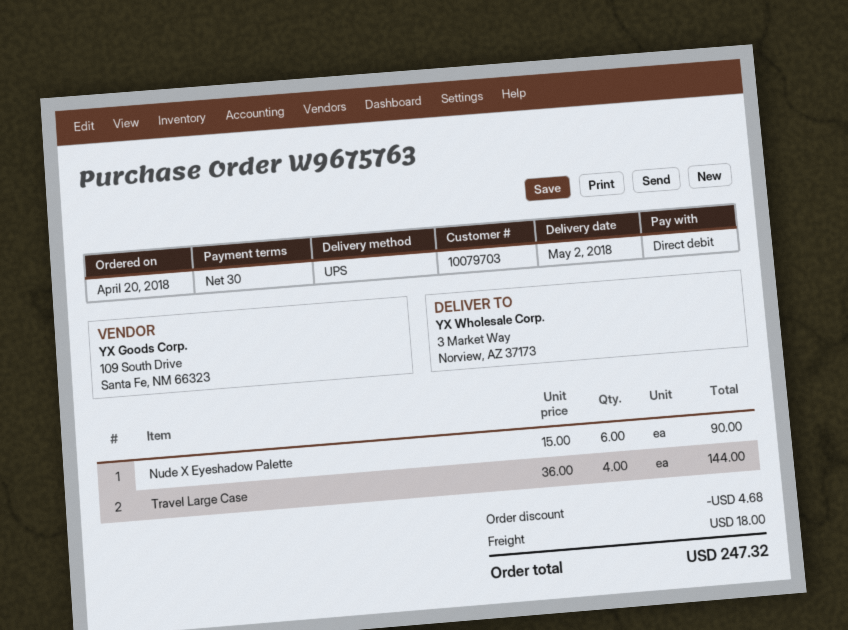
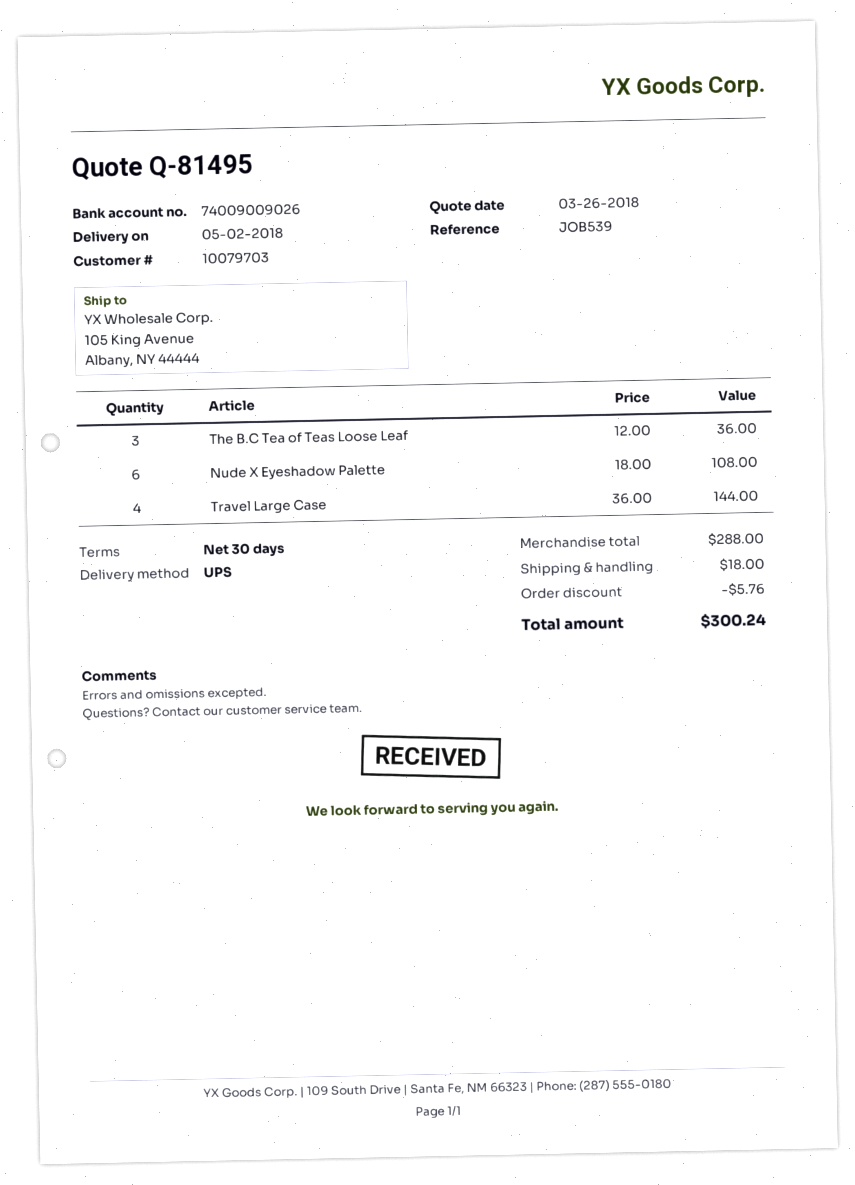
ship to: 3 Market Way, Norview, AZ 37173 -> 105 King Avenue, Albany, NY 44444
Nude X Eyeshadow Palette: 6 x 15.00 = 90.00 -> 6 x 18.00 = 108.00
The B.C Tea of Teas Loose Leaf: none -> 3 x 12.00 = 36.00
discount: 4.68 -> 5.76
total: 247.32 -> 300.24

